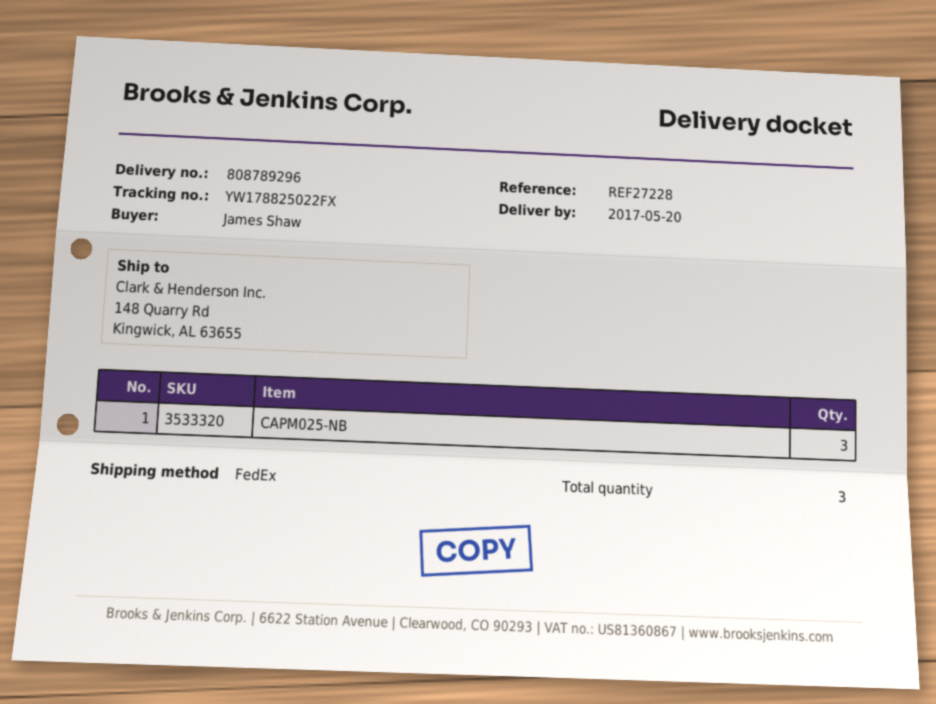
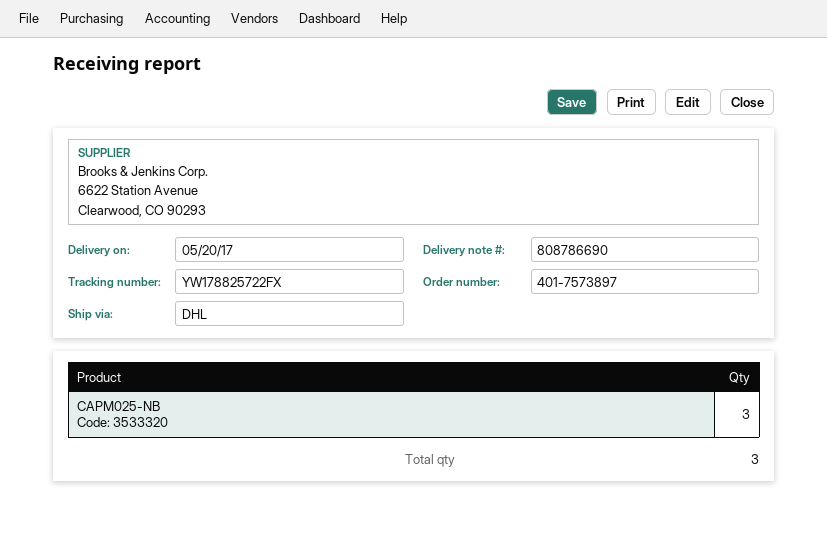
delivery note number: 808789296 -> 808786690
shipping method: FedEx -> DHL
tracking number: YW178825022FX -> YW178825722FX

